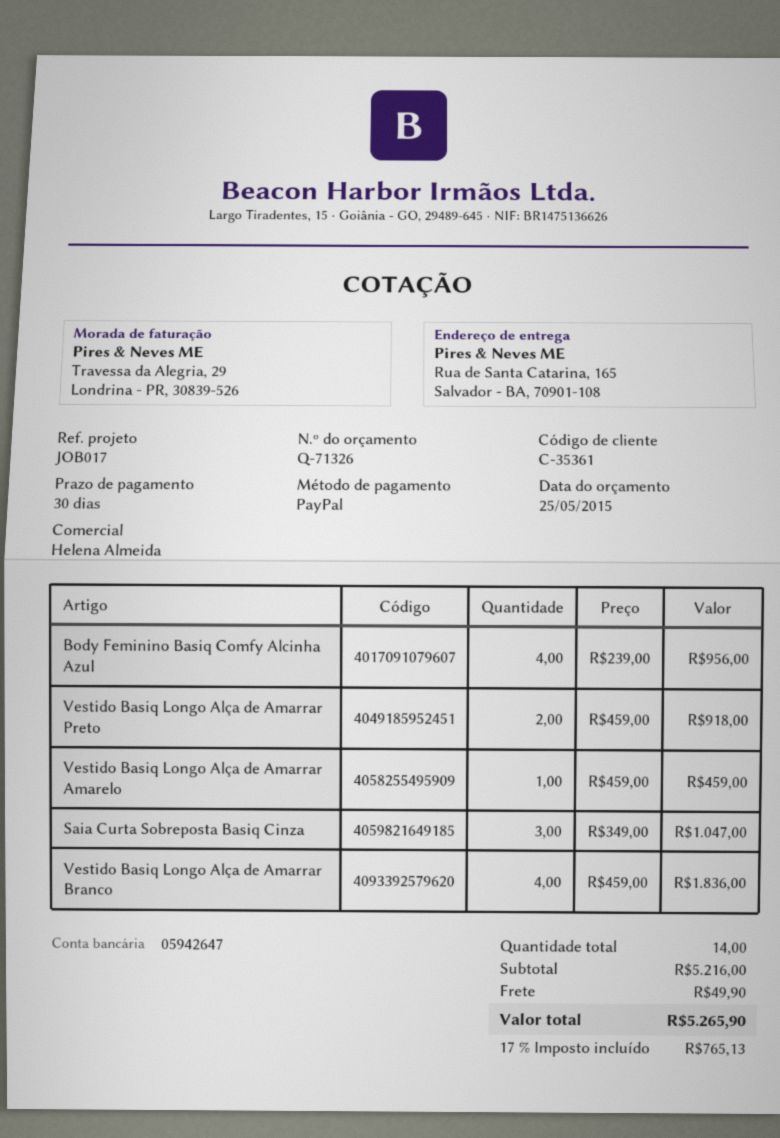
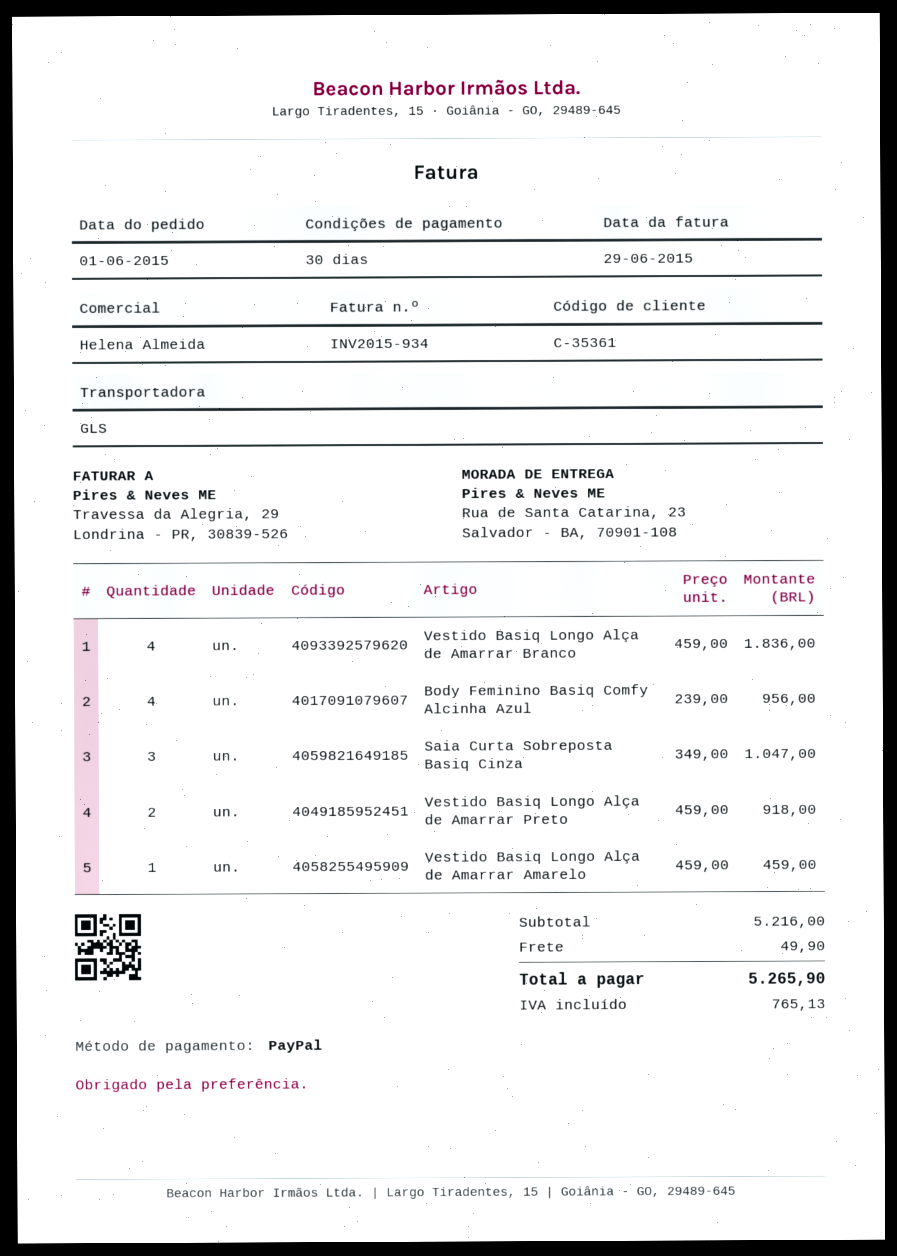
ship to: Rua de Santa Catarina, 165, Salvador - BA, 70901-108 -> Rua de Santa Catarina, 23, Salvador - BA, 70901-108

